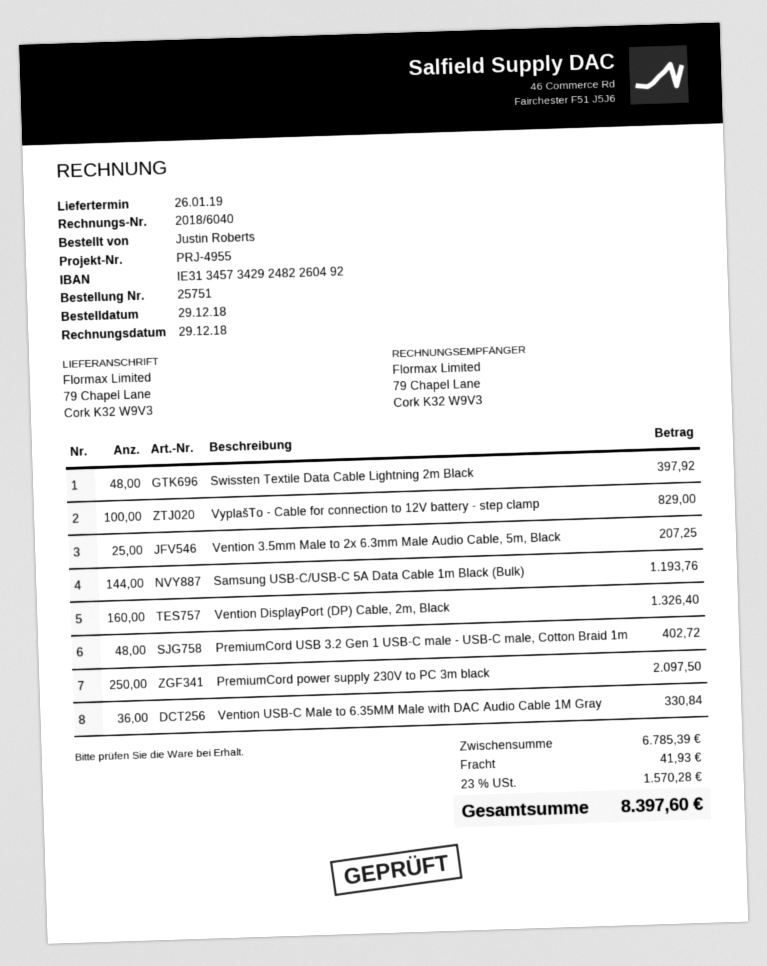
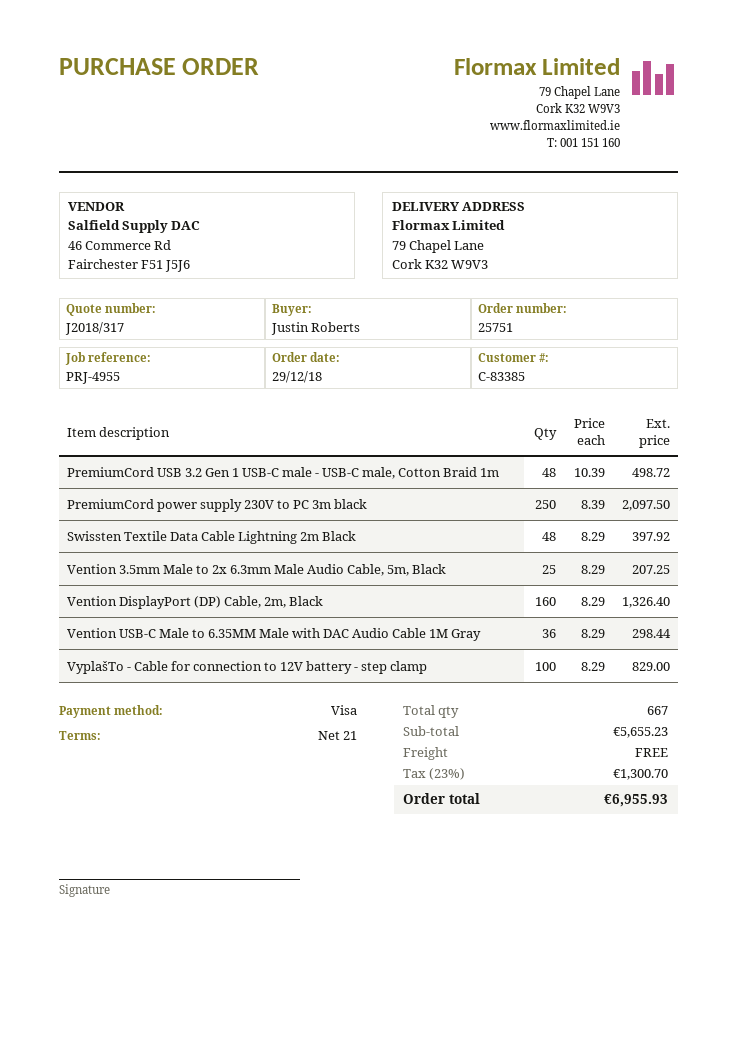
Samsung USB-C/USB-C 5A Data Cable 1m Black (Bulk): 144 for 1193.76 -> none
PremiumCord USB 3.2 Gen 1 USB-C male - USB-C male, Cotton Braid 1m: 48 for 402.72 -> 48 for 498.72
Vention USB-C Male to 6.35MM Male with DAC Audio Cable 1M Gray: 36 for 330.84 -> 36 for 298.44
subtotal: 6785.39 -> 5655.23
shipping: 41.93 -> 0.00
tax: 23% = 1570.28 -> 23% = 1300.70
total: 8397.60 -> 6955.93

